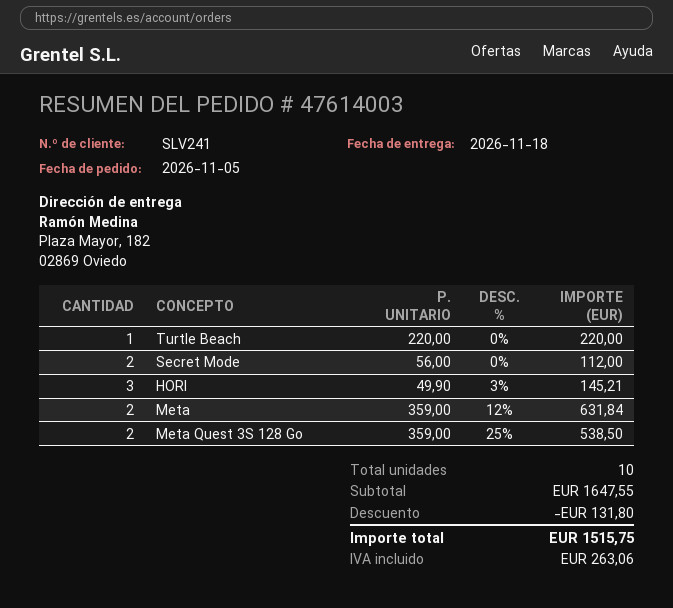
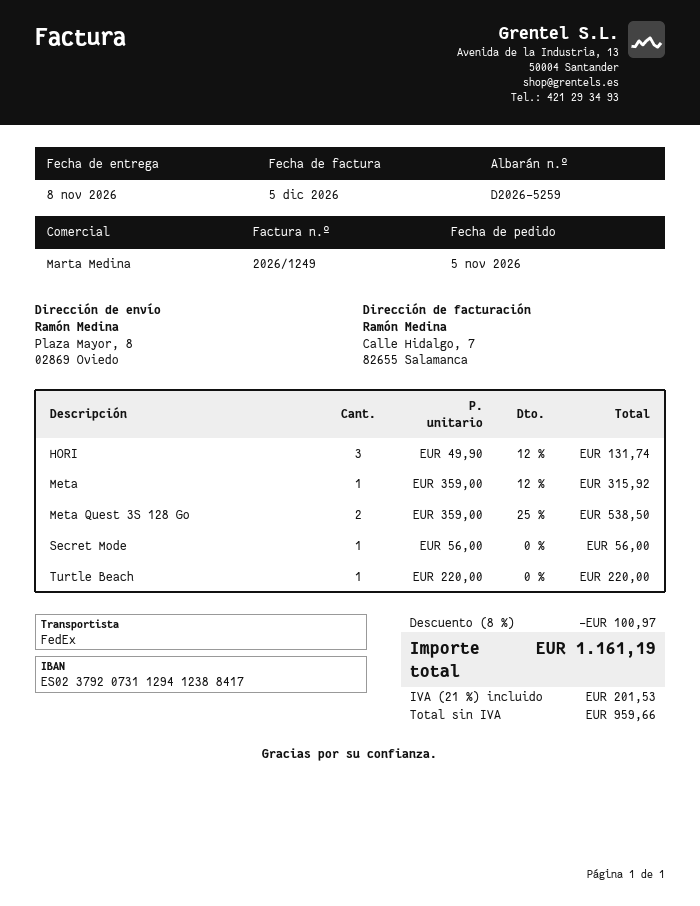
delivery date: 2026-11-18 -> 2026-11-08
ship to: Plaza Mayor, 182, 02869 Oviedo -> Plaza Mayor, 8, 02869 Oviedo
Secret Mode: 2 x 56.00 = 112.00 -> 1 x 56.00 = 56.00
HORI: 3 x 49.90 - 3% = 145.21 -> 3 x 49.90 - 12% = 131.74
Meta: 2 x 359.00 - 12% = 631.84 -> 1 x 359.00 - 12% = 315.92
discount: 131.80 -> 100.97
tax: 263.06 -> 201.53
total: 1515.75 -> 1161.19

